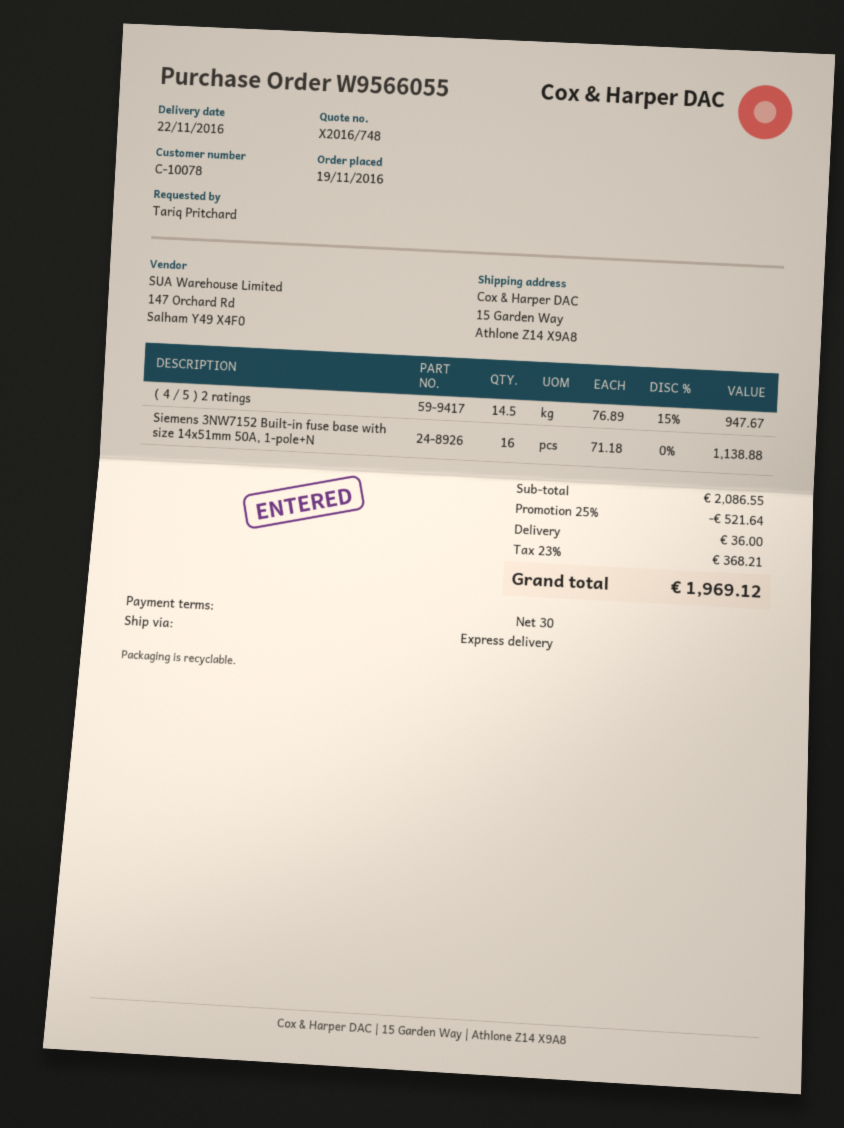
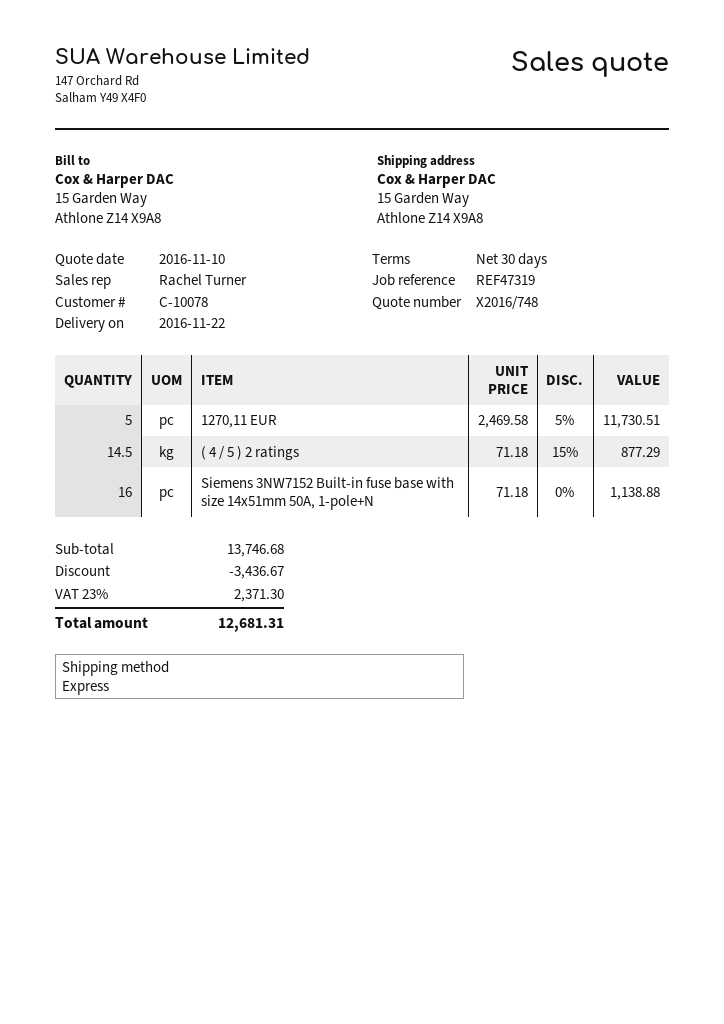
( 4 / 5 ) 2 ratings: 14.5 x 76.89 - 15% = 947.67 -> 14.5 x 71.18 - 15% = 877.29
1270,11 EUR: none -> 5 x 2469.58 - 5% = 11730.51
subtotal: 2086.55 -> 13746.68
discount: 521.64 -> 3436.67
shipping: 36.00 -> none
tax: 23% = 368.21 -> 23% = 2371.30
total: 1969.12 -> 12681.31

